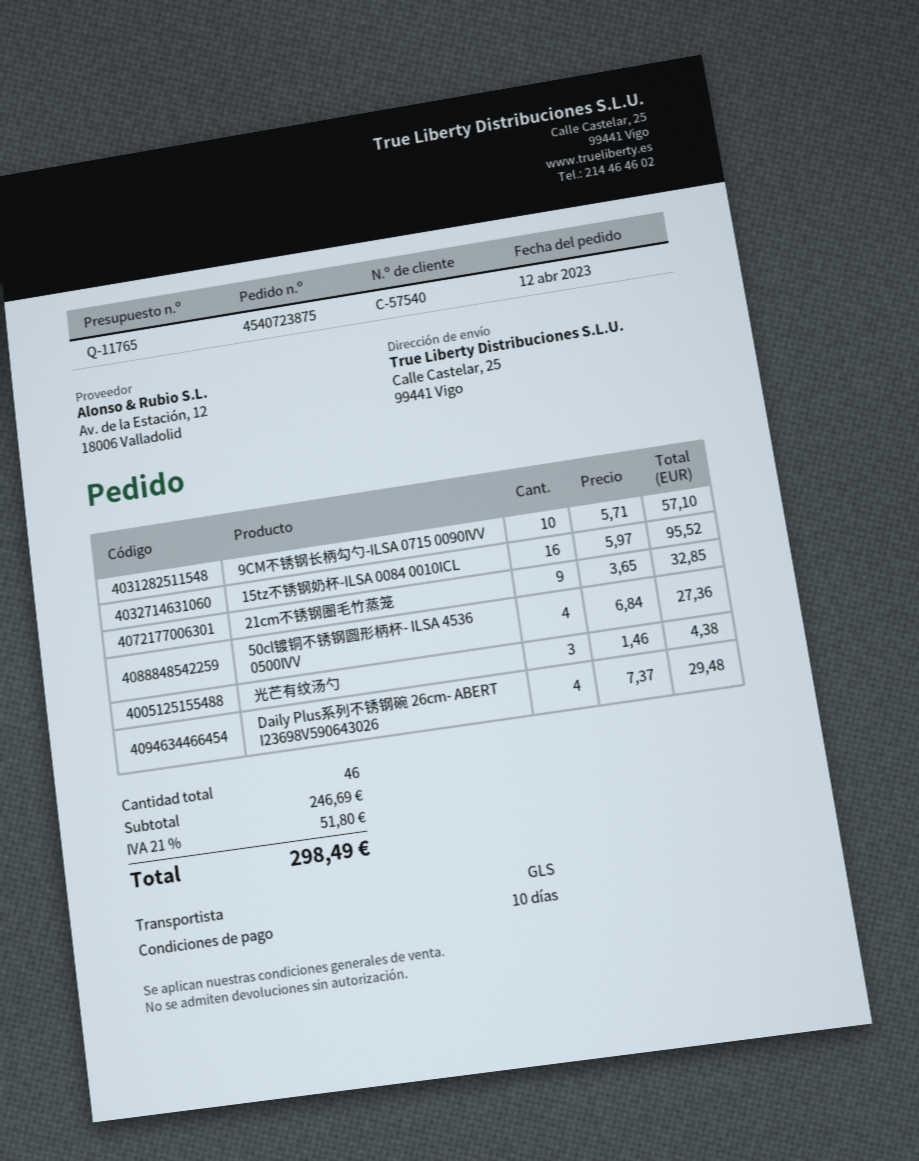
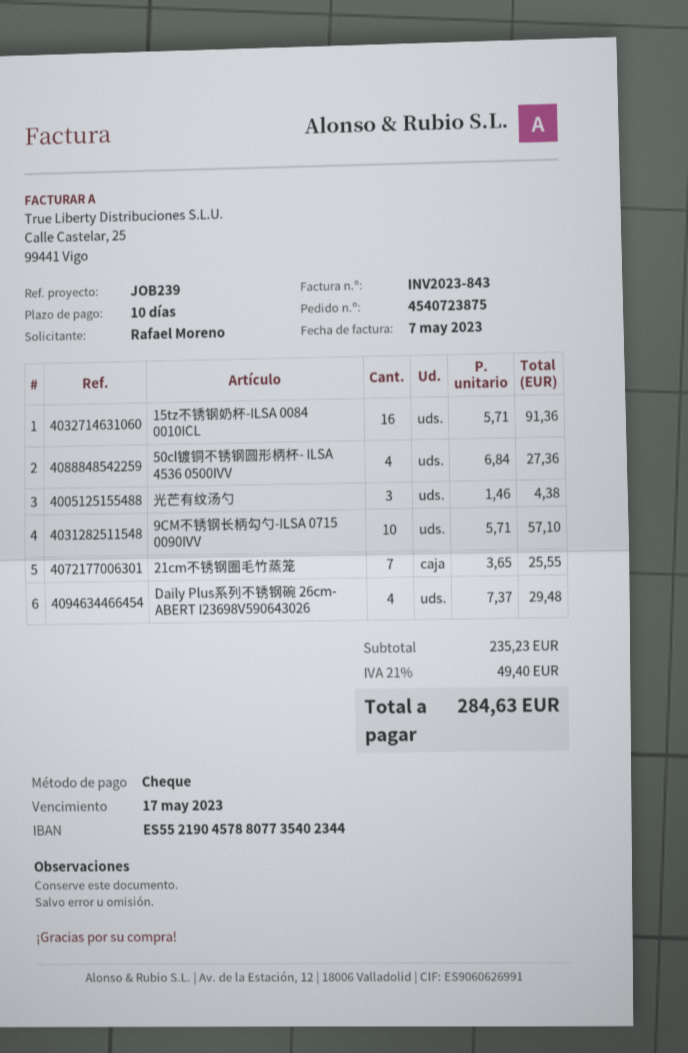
15tz不锈钢奶杯-ILSA 0084 0010ICL: 16 x 5.97 = 95.52 -> 16 x 5.71 = 91.36
21cm不锈钢圈毛竹蒸笼: 9 x 3.65 = 32.85 -> 7 x 3.65 = 25.55
subtotal: 246.69 -> 235.23
tax: 21% = 51.80 -> 21% = 49.40
total: 298.49 -> 284.63

